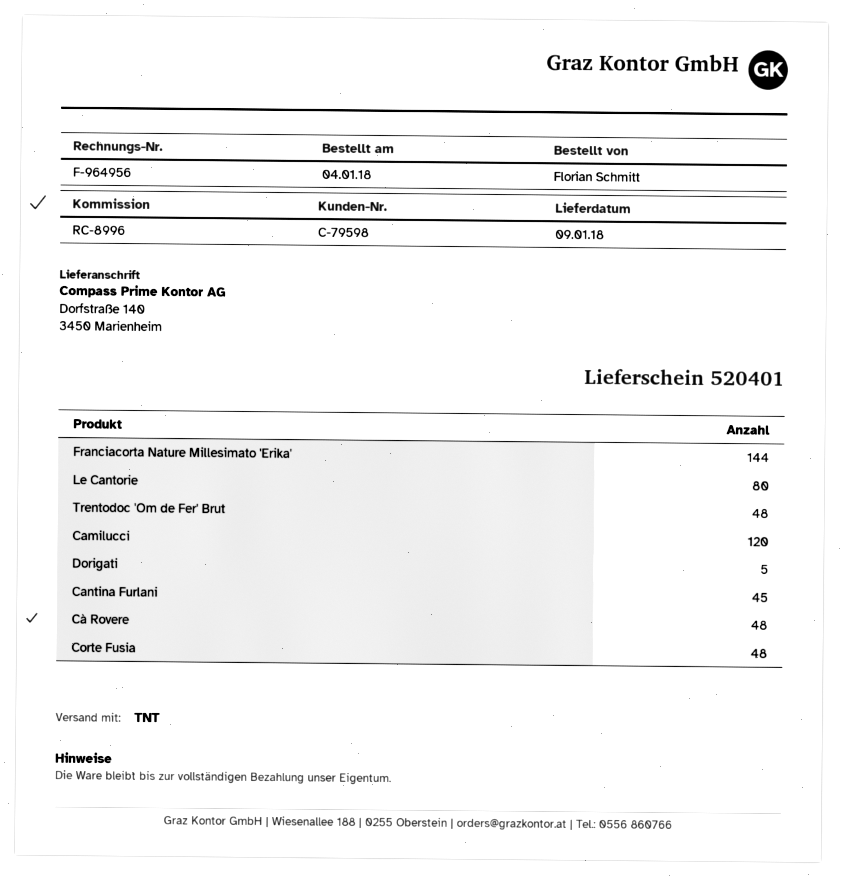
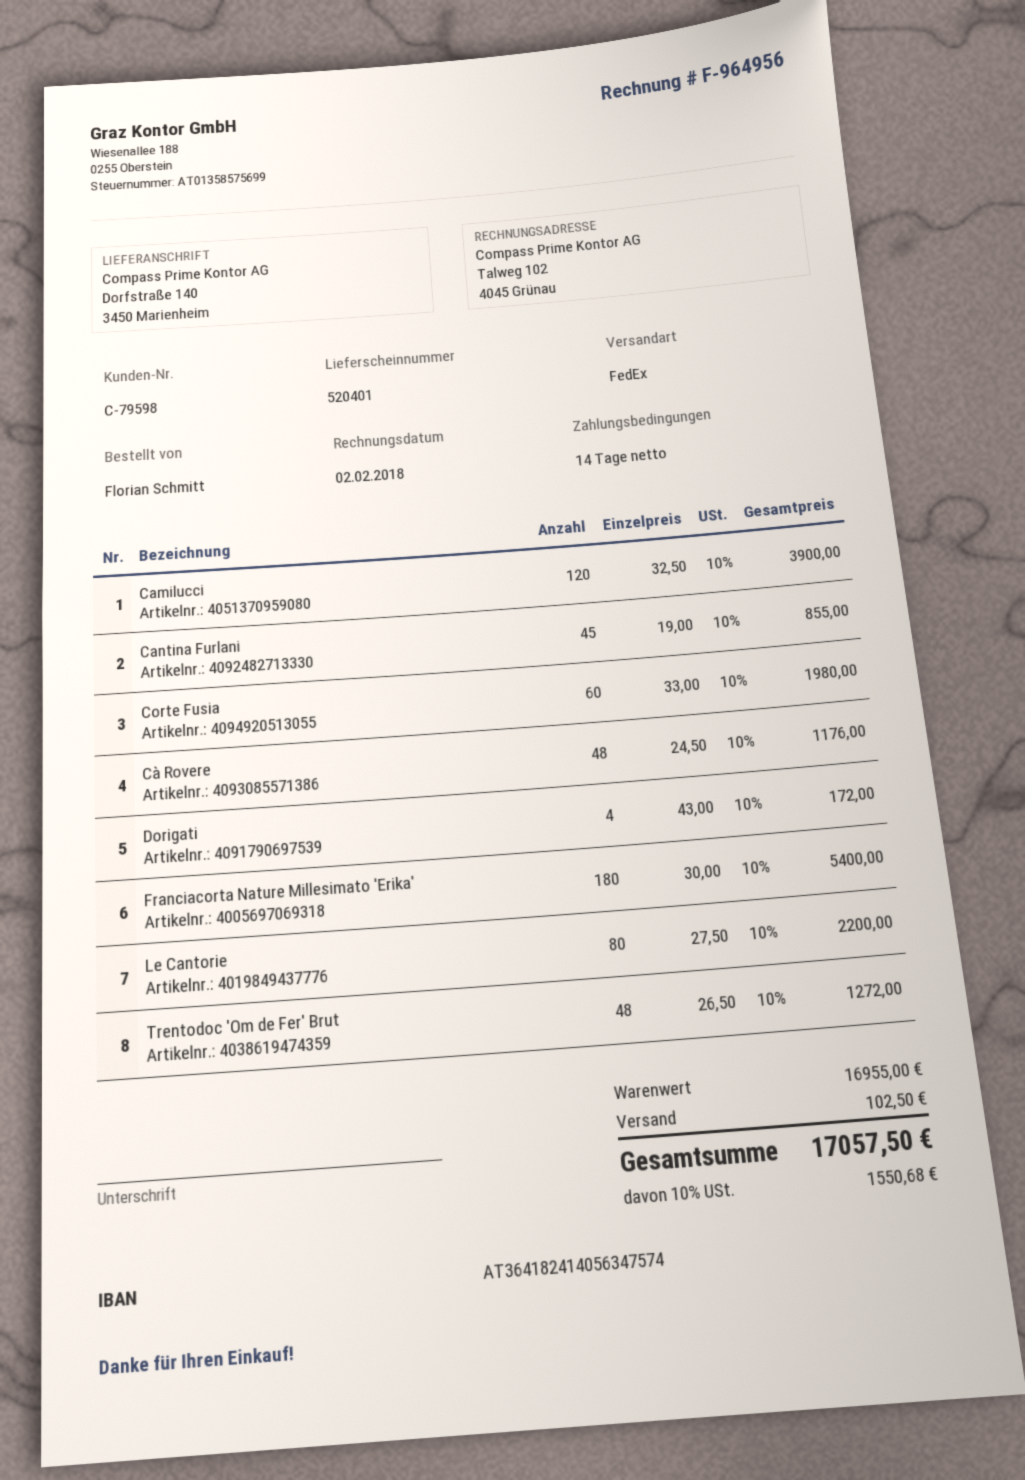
shipping method: TNT -> FedEx
Franciacorta Nature Millesimato 'Erika': 144 -> 180
Dorigati: 5 -> 4
Corte Fusia: 48 -> 60

